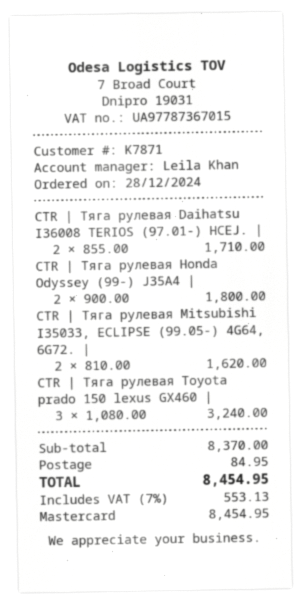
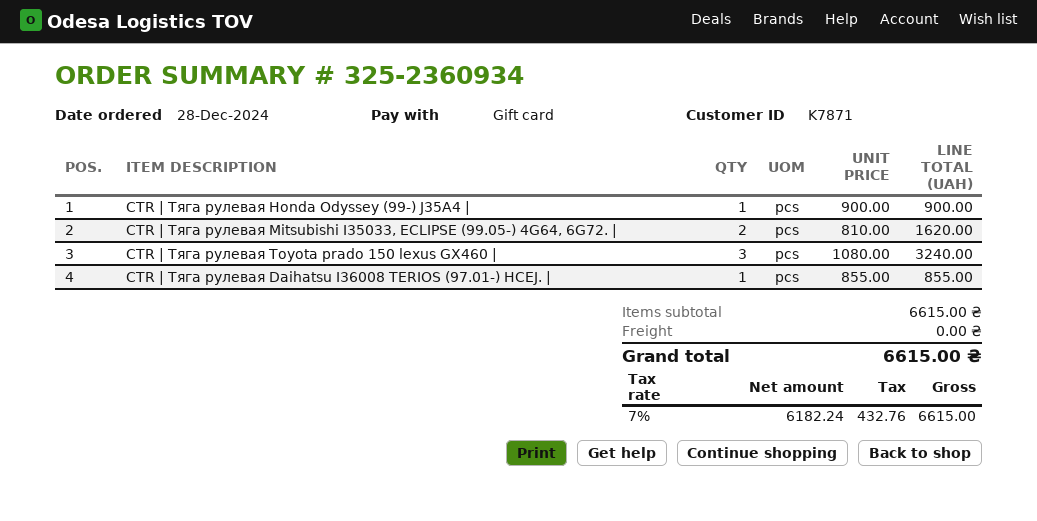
payment method: Mastercard -> gift card
CTR | Тяга рулевая Daihatsu I36008 TERIOS (97.01-) HCEJ. |: 2 x 855.00 = 1710.00 -> 1 x 855.00 = 855.00
CTR | Тяга рулевая Honda Odyssey (99-) J35A4 |: 2 x 900.00 = 1800.00 -> 1 x 900.00 = 900.00
subtotal: 8370.00 -> 6615.00
shipping: 84.95 -> 0.00
tax: 7% = 553.13 -> 7% = 432.76
total: 8454.95 -> 6615.00

